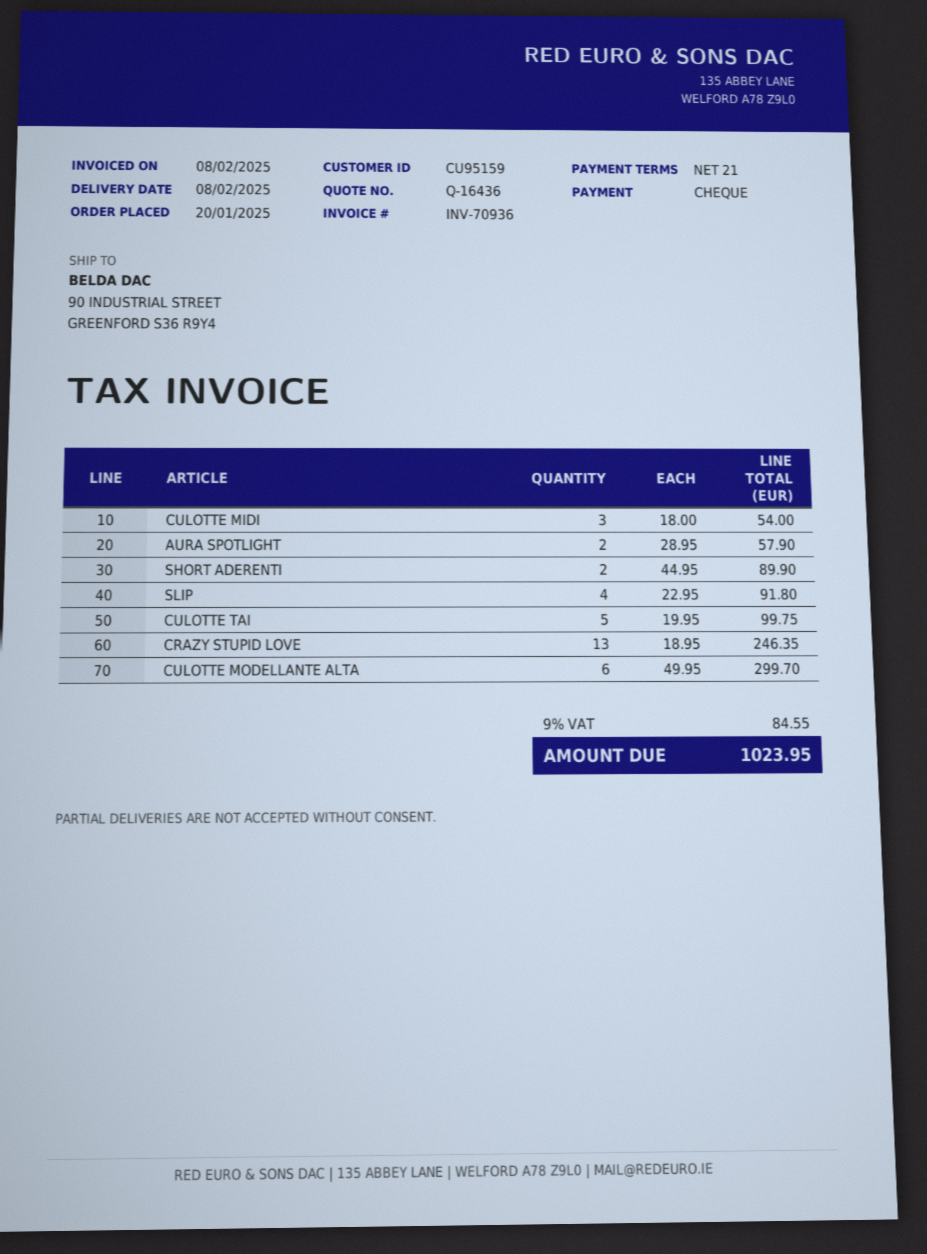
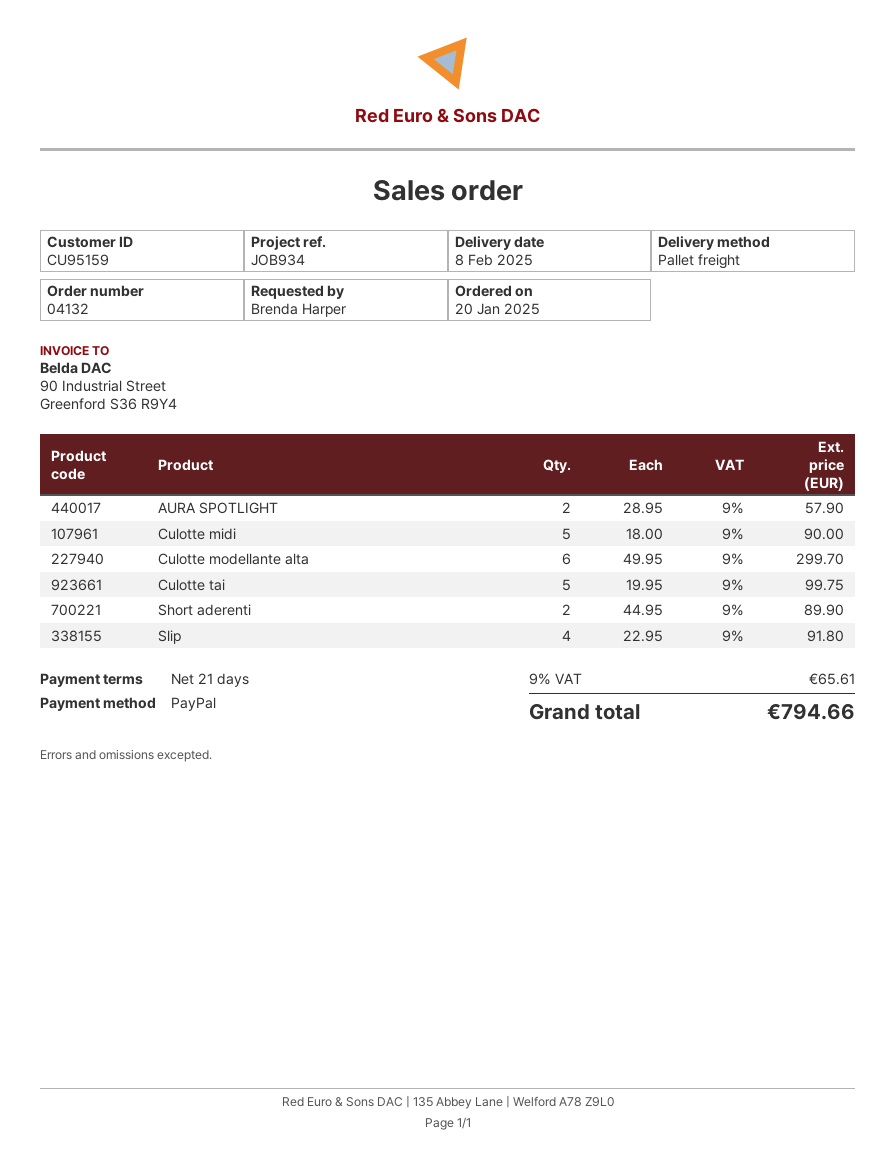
payment method: cheque -> PayPal
CULOTTE MIDI: 3 x 18.00 = 54.00 -> 5 x 18.00 = 90.00
CRAZY STUPID LOVE: 13 x 18.95 = 246.35 -> none
tax: 9% = 84.55 -> 9% = 65.61
total: 1023.95 -> 794.66

